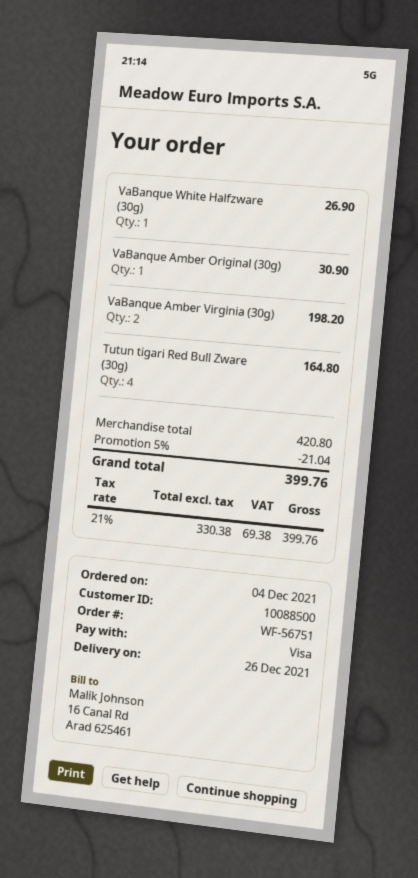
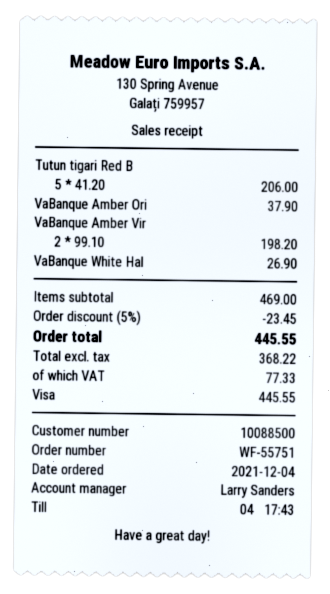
order number: WF-56751 -> WF-55751
VaBanque Amber Original (30g): 1 for 30.90 -> 1 for 37.90
Tutun tigari Red Bull Zware (30g): 4 for 164.80 -> 5 for 206.00
subtotal: 420.80 -> 469.00
discount: 5% = 21.04 -> 5% = 23.45
net: 330.38 -> 368.22
tax: 69.38 -> 77.33
total: 399.76 -> 445.55

